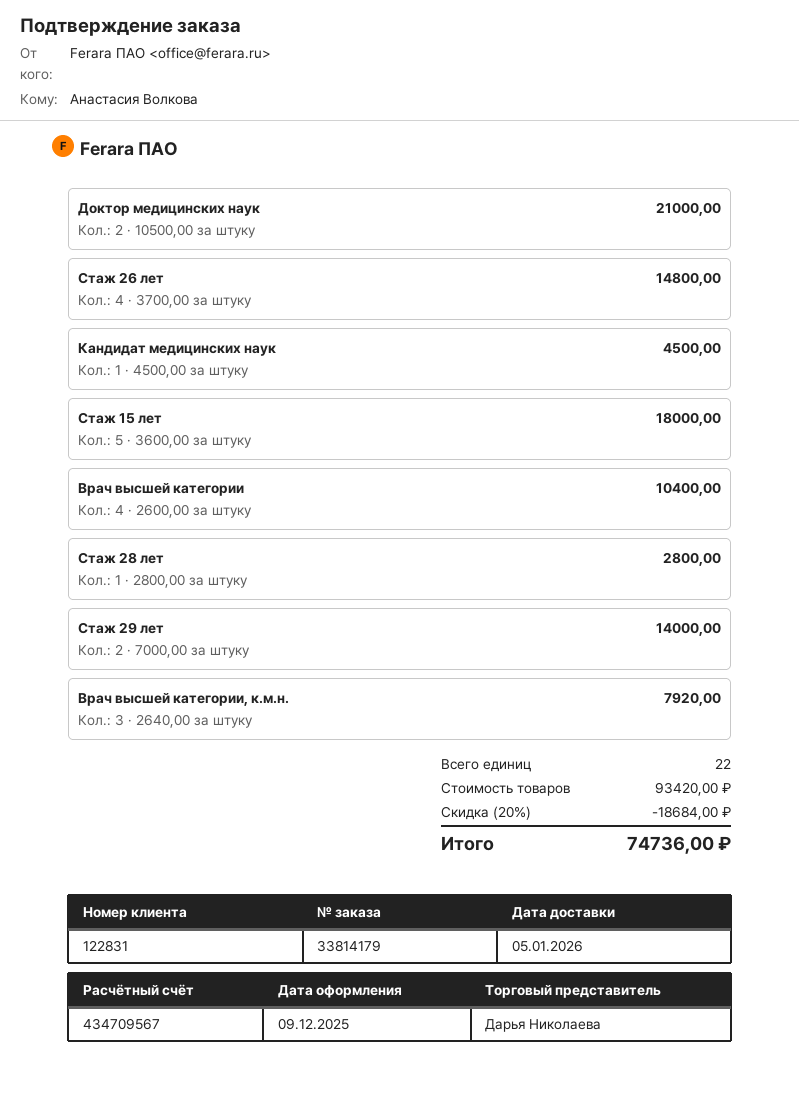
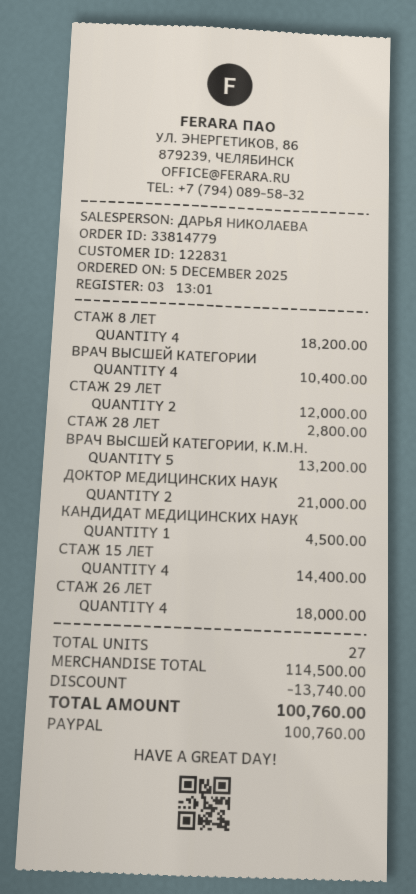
order number: 33814179 -> 33814779
order date: 2025-12-09 -> 2025-12-05
Стаж 26 лет: 4 for 14800.00 -> 4 for 18000.00
Стаж 15 лет: 5 for 18000.00 -> 4 for 14400.00
Стаж 29 лет: 2 for 14000.00 -> 2 for 12000.00
Врач высшей категории, к.м.н.: 3 for 7920.00 -> 5 for 13200.00
СТАЖ 8 ЛЕТ: none -> 4 for 18200.00
total quantity: 22 -> 27
subtotal: 93420.00 -> 114500.00
discount: 18684.00 -> 13740.00
total: 74736.00 -> 100760.00

